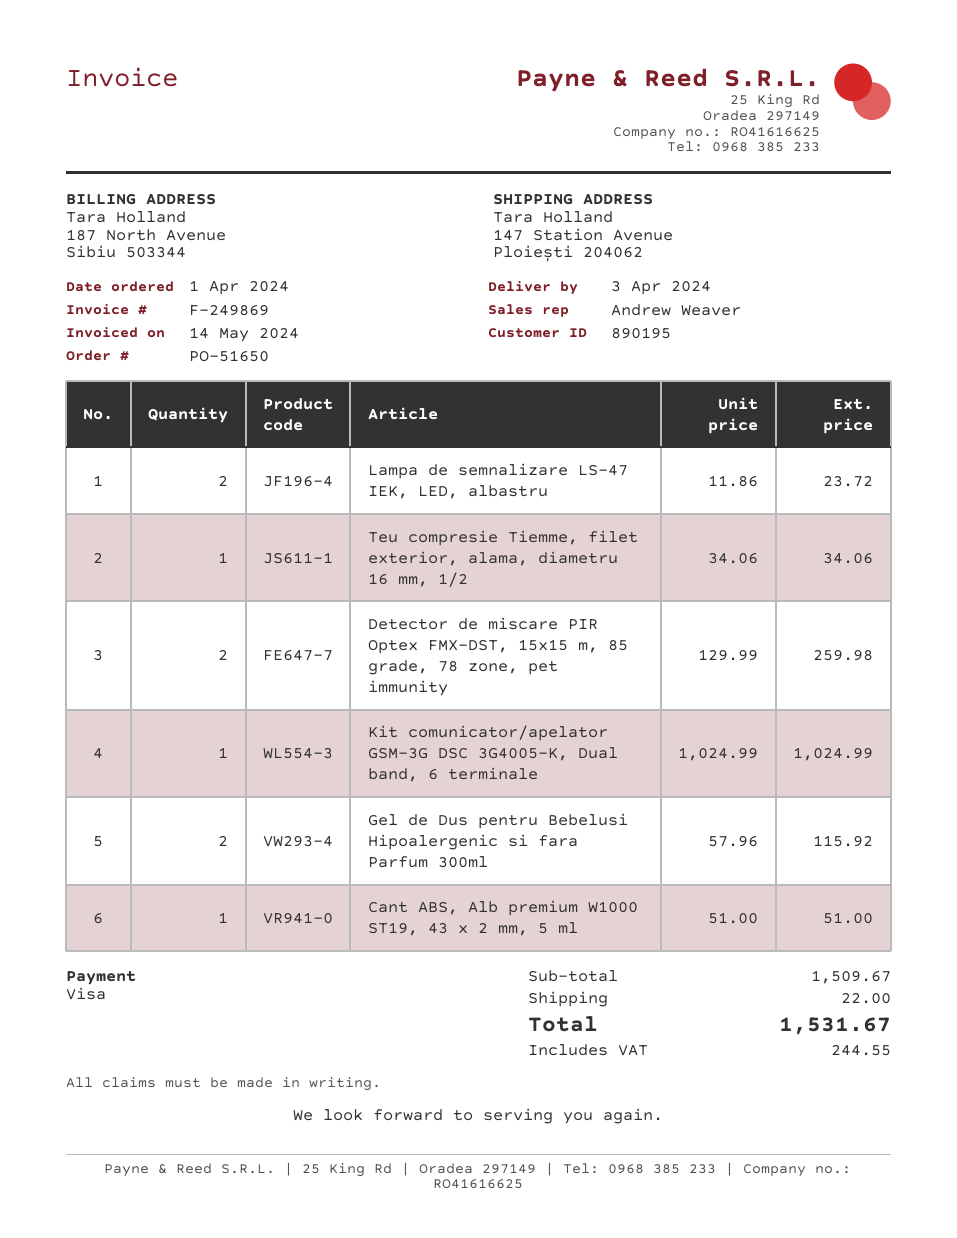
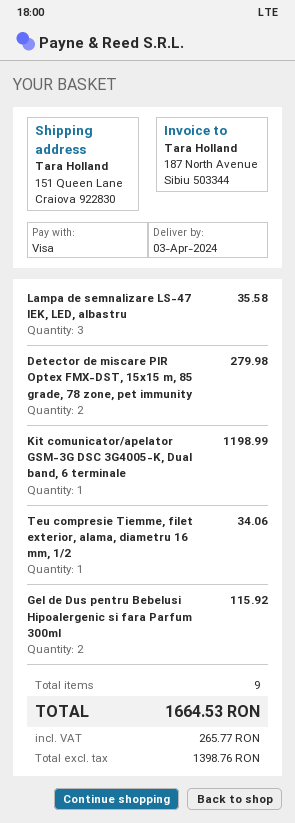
ship to: 147 Station Avenue, Ploiești 204062 -> 151 Queen Lane, Craiova 922830
Lampa de semnalizare LS-47 IEK, LED, albastru: 2 for 23.72 -> 3 for 35.58
Detector de miscare PIR Optex FMX-DST, 15x15 m, 85 grade, 78 zone, pet immunity: 2 for 259.98 -> 2 for 279.98
Kit comunicator/apelator GSM-3G DSC 3G4005-K, Dual band, 6 terminale: 1 for 1024.99 -> 1 for 1198.99
Cant ABS, Alb premium W1000 ST19, 43 x 2 mm, 5 ml: 1 for 51.00 -> none
shipping: 22.00 -> none
tax: 244.55 -> 265.77
total: 1531.67 -> 1664.53

